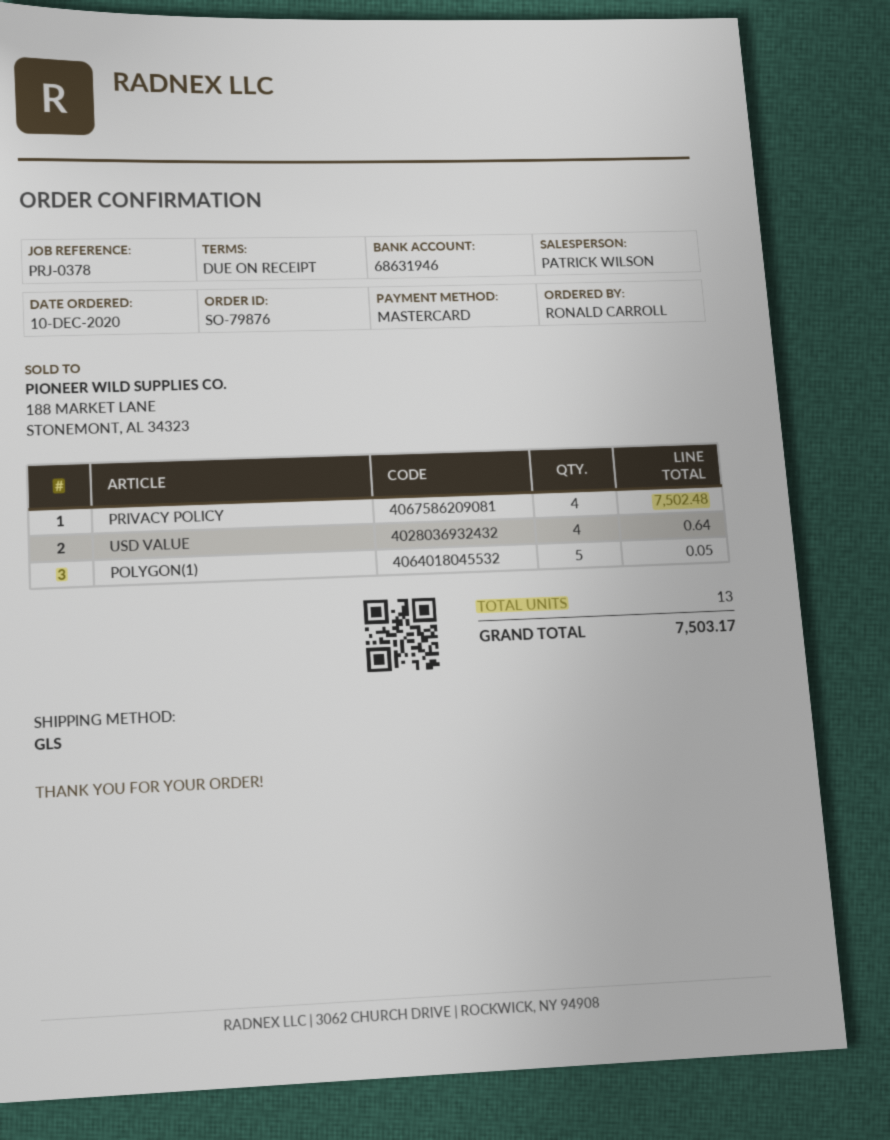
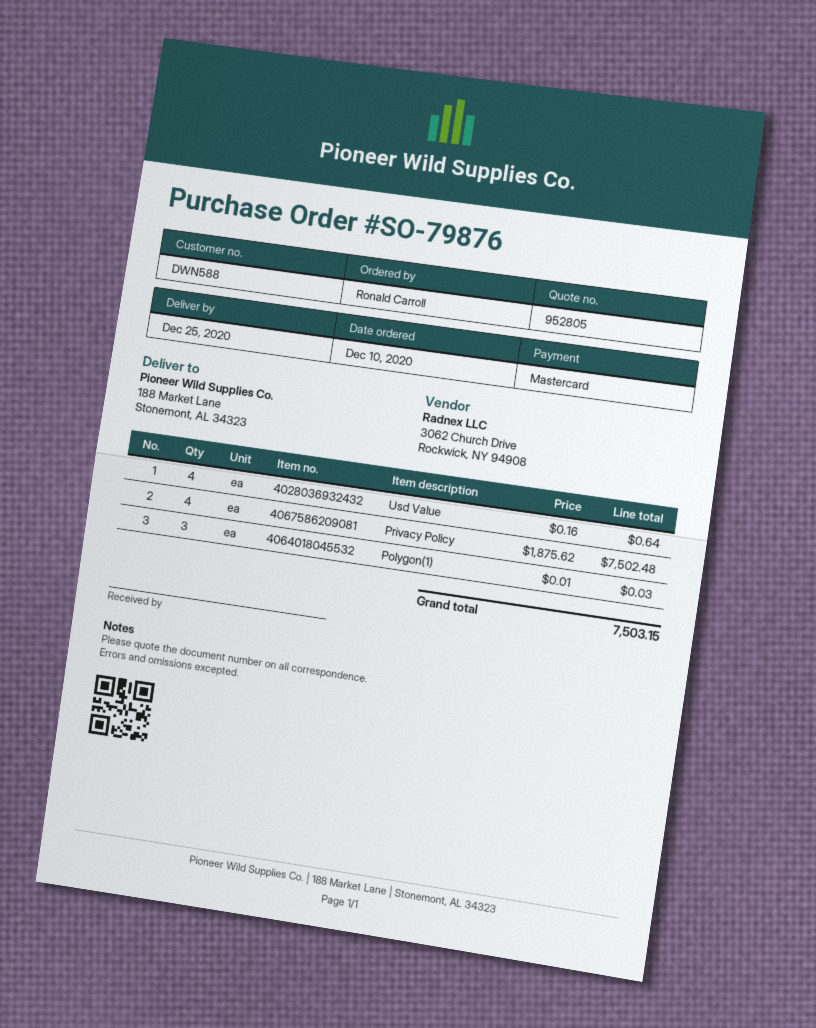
POLYGON(1): 5 for 0.05 -> 3 for 0.03
total: 7503.17 -> 7503.15

